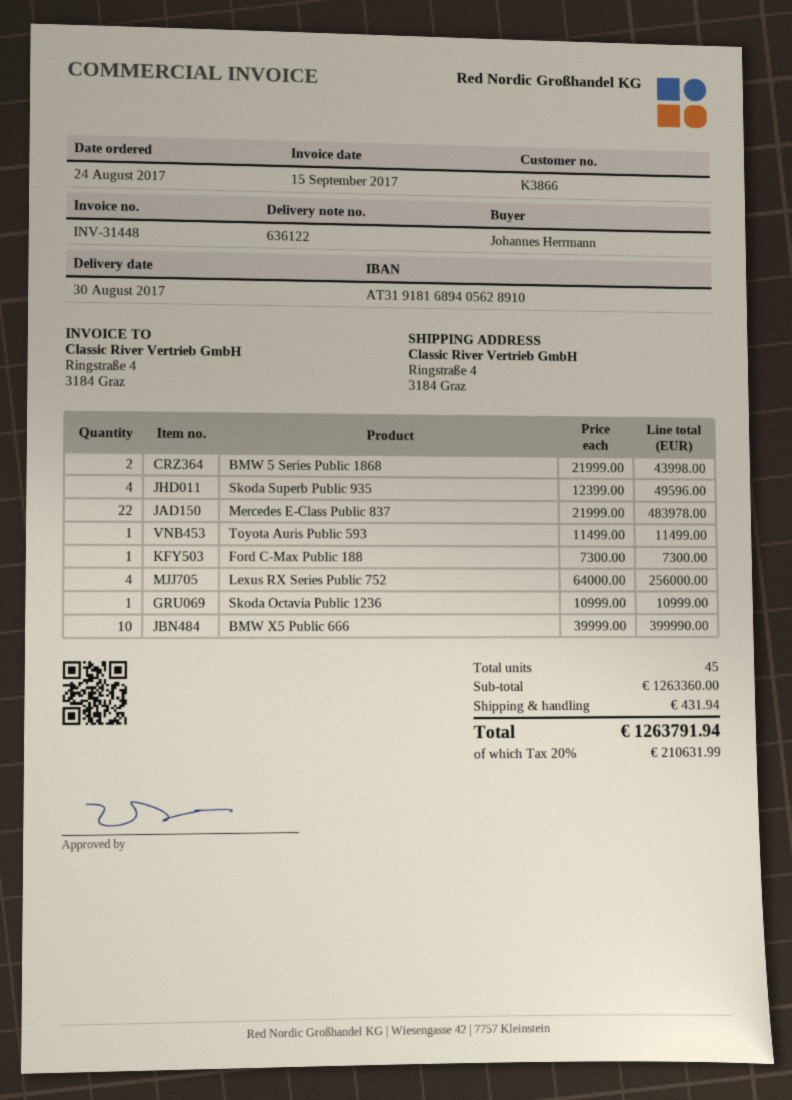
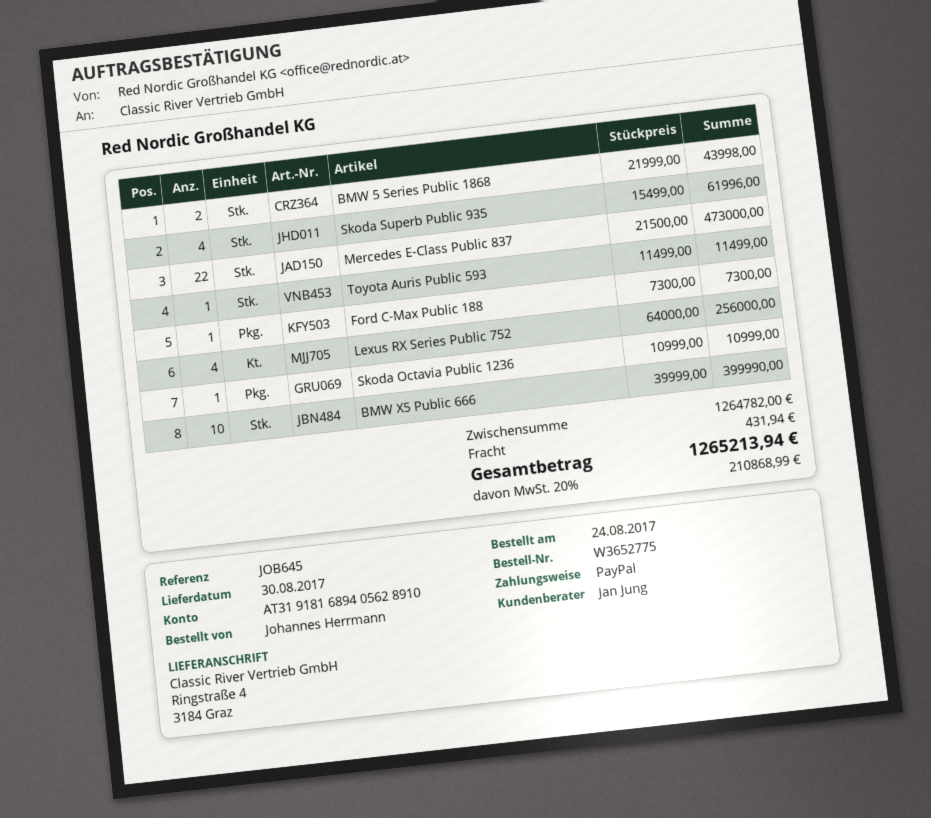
Skoda Superb Public 935: 4 x 12399.00 = 49596.00 -> 4 x 15499.00 = 61996.00
Mercedes E-Class Public 837: 22 x 21999.00 = 483978.00 -> 22 x 21500.00 = 473000.00
subtotal: 1263360.00 -> 1264782.00
tax: 20% = 210631.99 -> 20% = 210868.99
total: 1263791.94 -> 1265213.94

